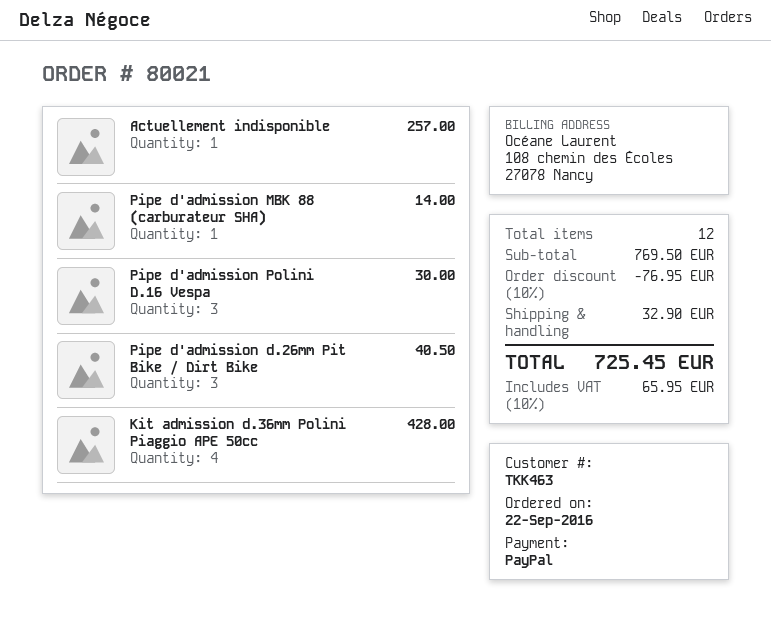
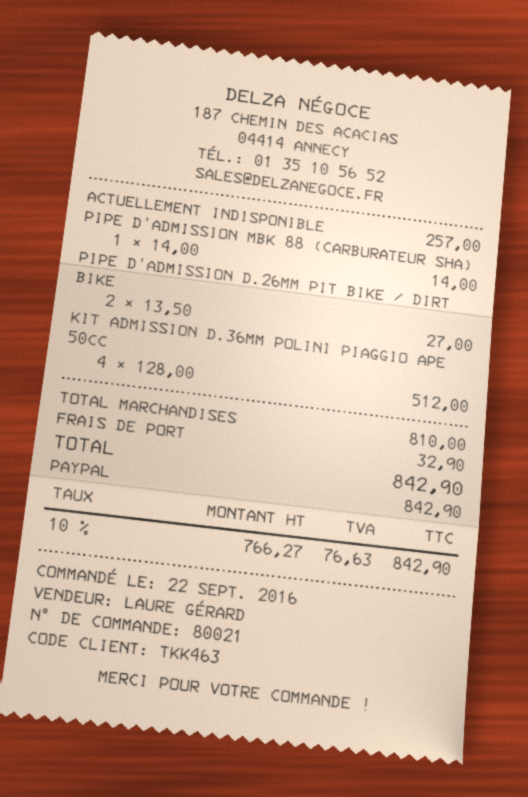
Pipe d'admission Polini D.16 Vespa: 3 for 30.00 -> none
Pipe d'admission d.26mm Pit Bike / Dirt Bike: 3 for 40.50 -> 2 for 27.00
Kit admission d.36mm Polini Piaggio APE 50cc: 4 for 428.00 -> 4 for 512.00
subtotal: 769.50 -> 810.00
discount: 10% = 76.95 -> none
tax: 10% = 65.95 -> 10% = 76.63
total: 725.45 -> 842.90

